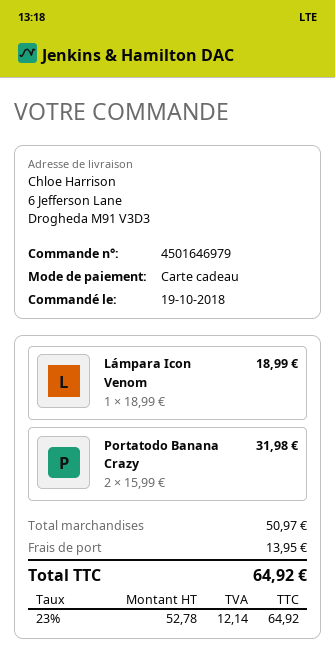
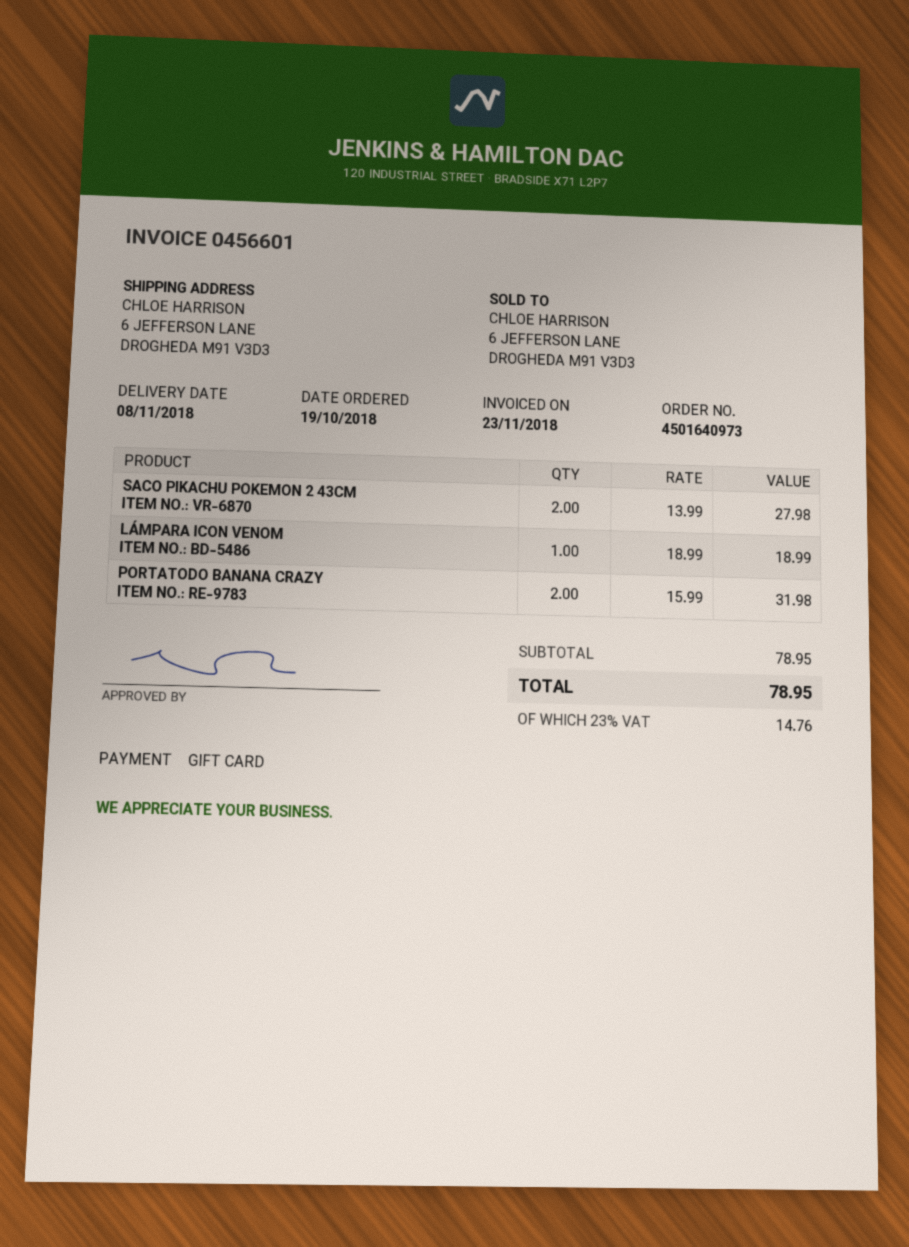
order number: 4501646979 -> 4501640973
SACO PIKACHU POKEMON 2 43CM: none -> 2 x 13.99 = 27.98
subtotal: 50.97 -> 78.95
shipping: 13.95 -> none
tax: 23% = 12.14 -> 23% = 14.76
total: 64.92 -> 78.95

